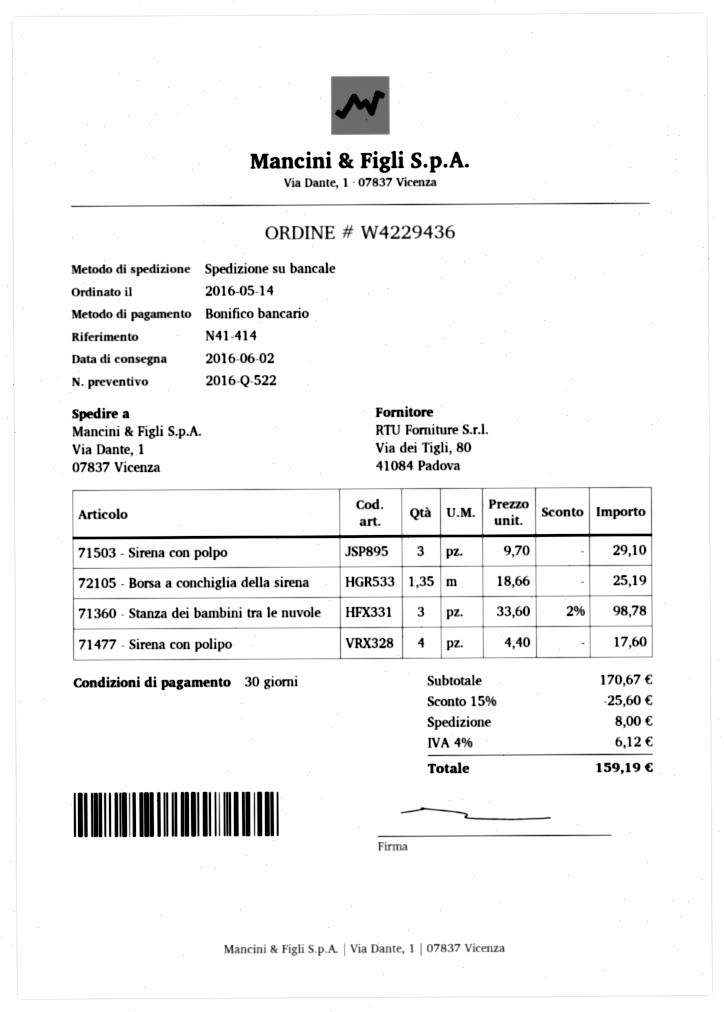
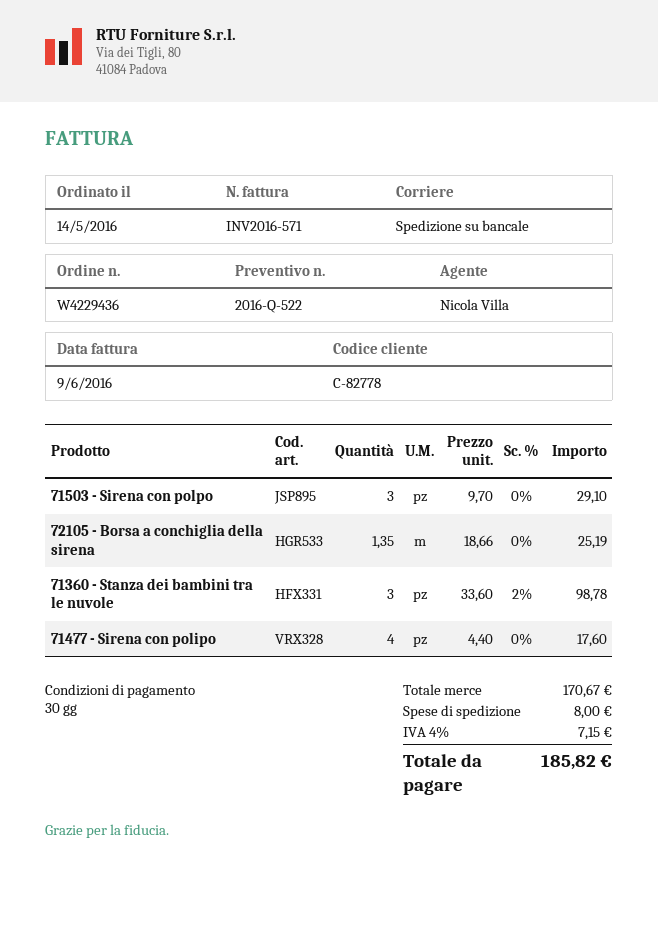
discount: 15% = 25.60 -> none
tax: 4% = 6.12 -> 4% = 7.15
total: 159.19 -> 185.82

